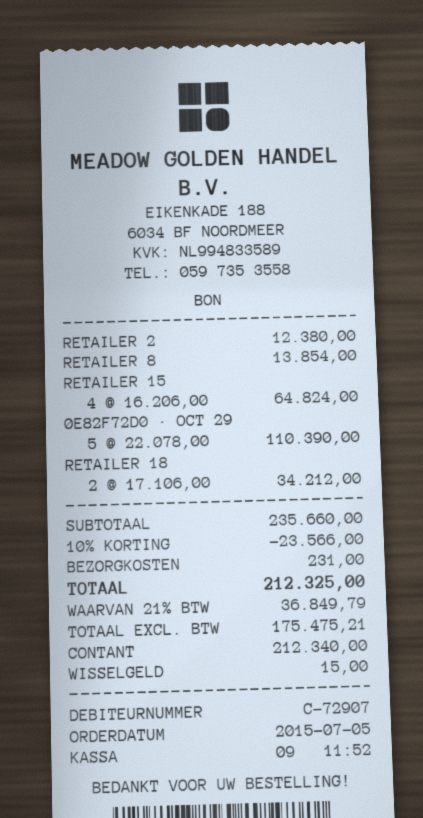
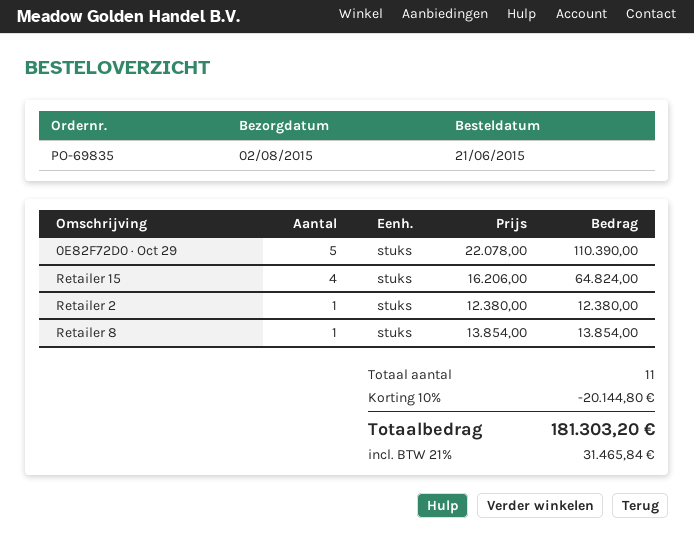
order date: 2015-07-05 -> 2015-06-21
RETAILER 18: 2 x 17106.00 = 34212.00 -> none
discount: 10% = 23566.00 -> 10% = 20144.80
shipping: 231.00 -> none
tax: 21% = 36849.79 -> 21% = 31465.84
total: 212325.00 -> 181303.20

